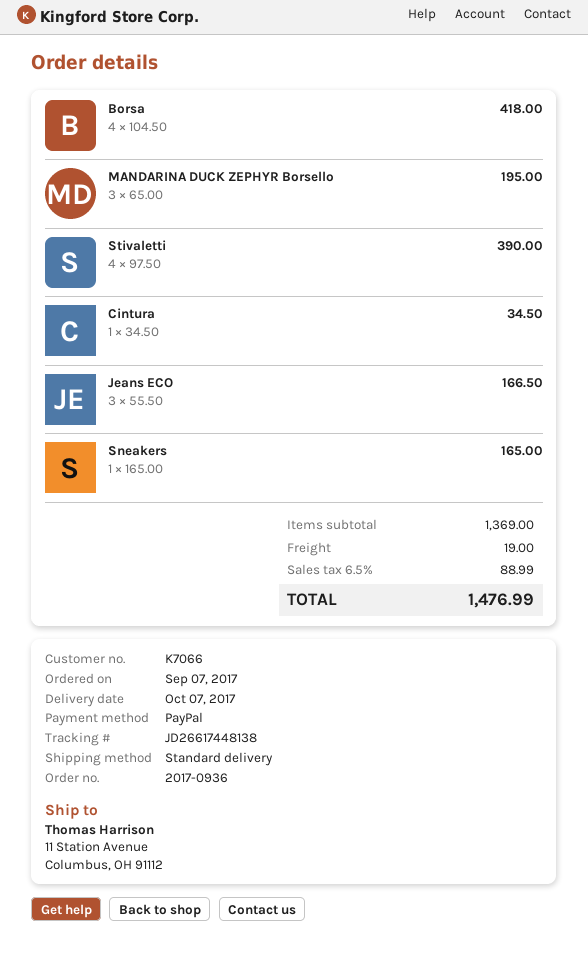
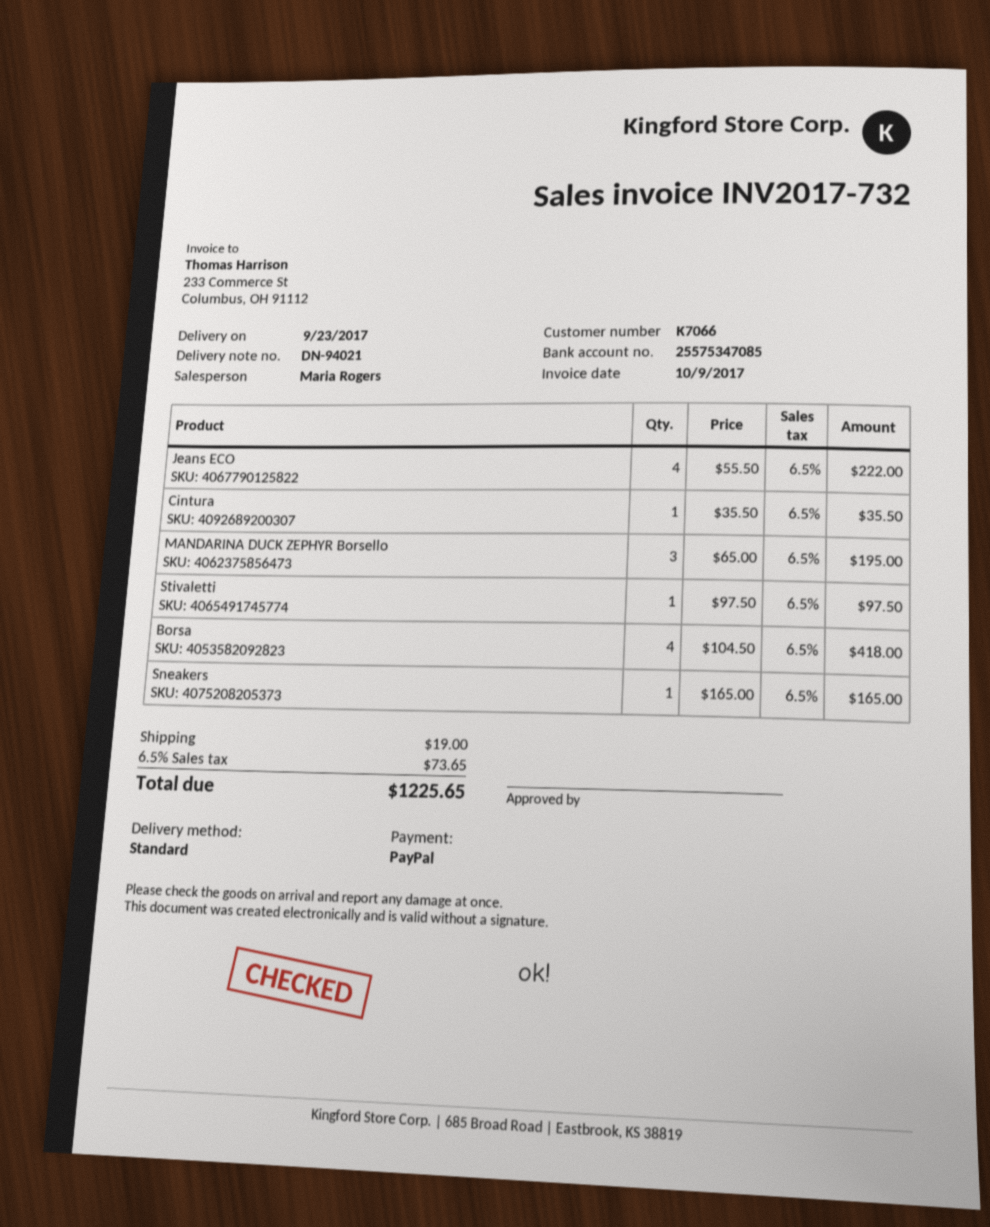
delivery date: 2017-10-07 -> 2017-09-23
Stivaletti: 4 x 97.50 = 390.00 -> 1 x 97.50 = 97.50
Cintura: 1 x 34.50 = 34.50 -> 1 x 35.50 = 35.50
Jeans ECO: 3 x 55.50 = 166.50 -> 4 x 55.50 = 222.00
tax: 6.5% = 88.99 -> 6.5% = 73.65
total: 1476.99 -> 1225.65

